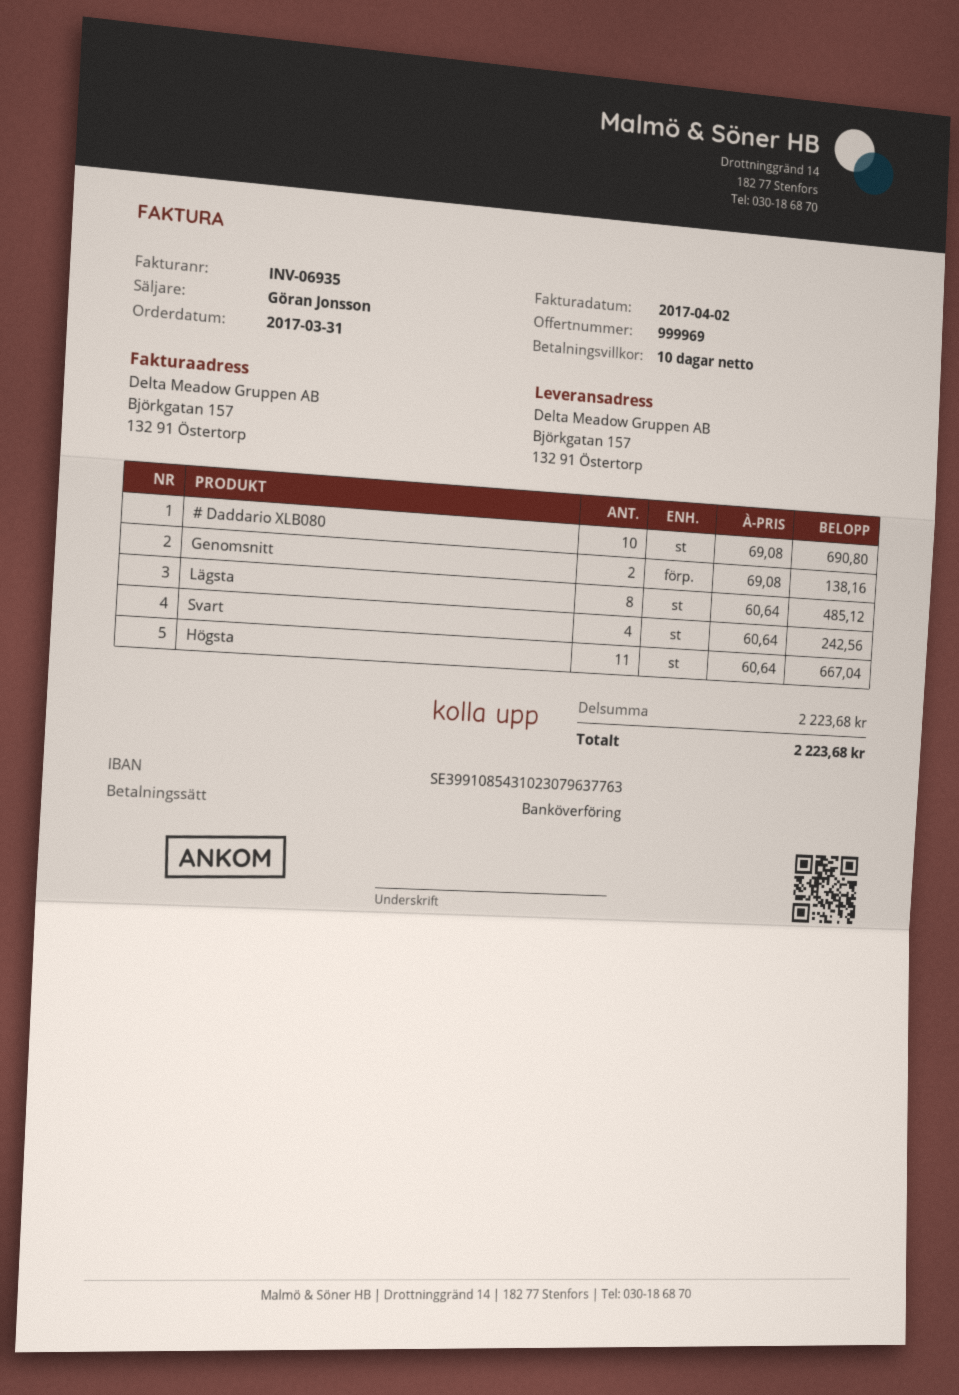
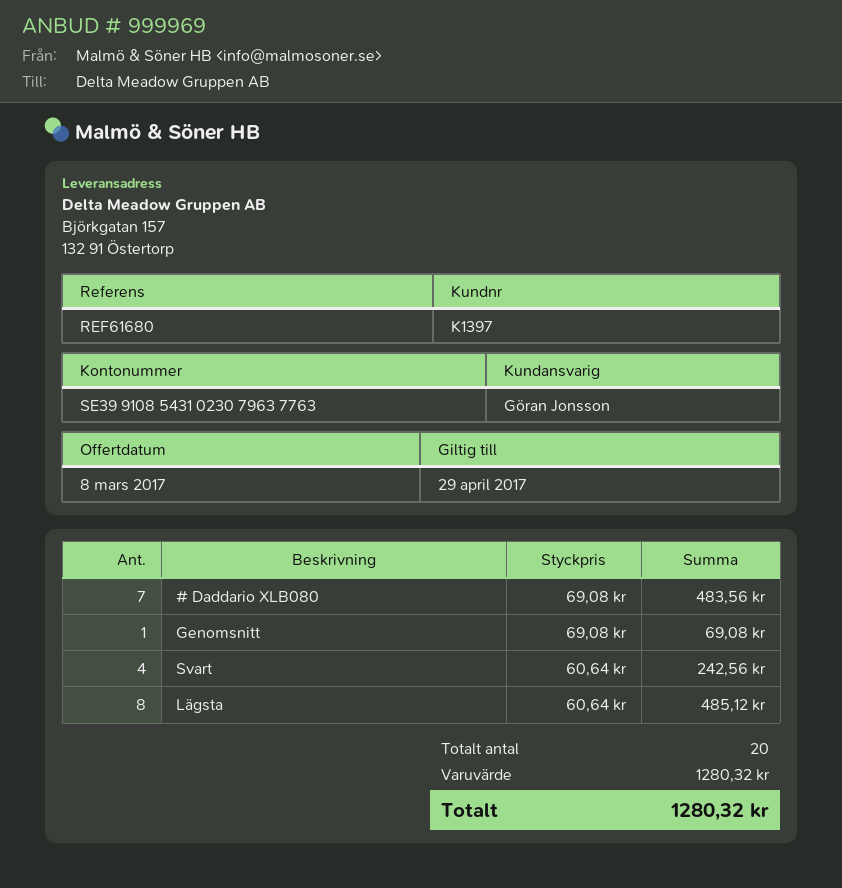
# Daddario XLB080: 10 x 69.08 = 690.80 -> 7 x 69.08 = 483.56
Genomsnitt: 2 x 69.08 = 138.16 -> 1 x 69.08 = 69.08
Högsta: 11 x 60.64 = 667.04 -> none
subtotal: 2223.68 -> 1280.32
total: 2223.68 -> 1280.32

